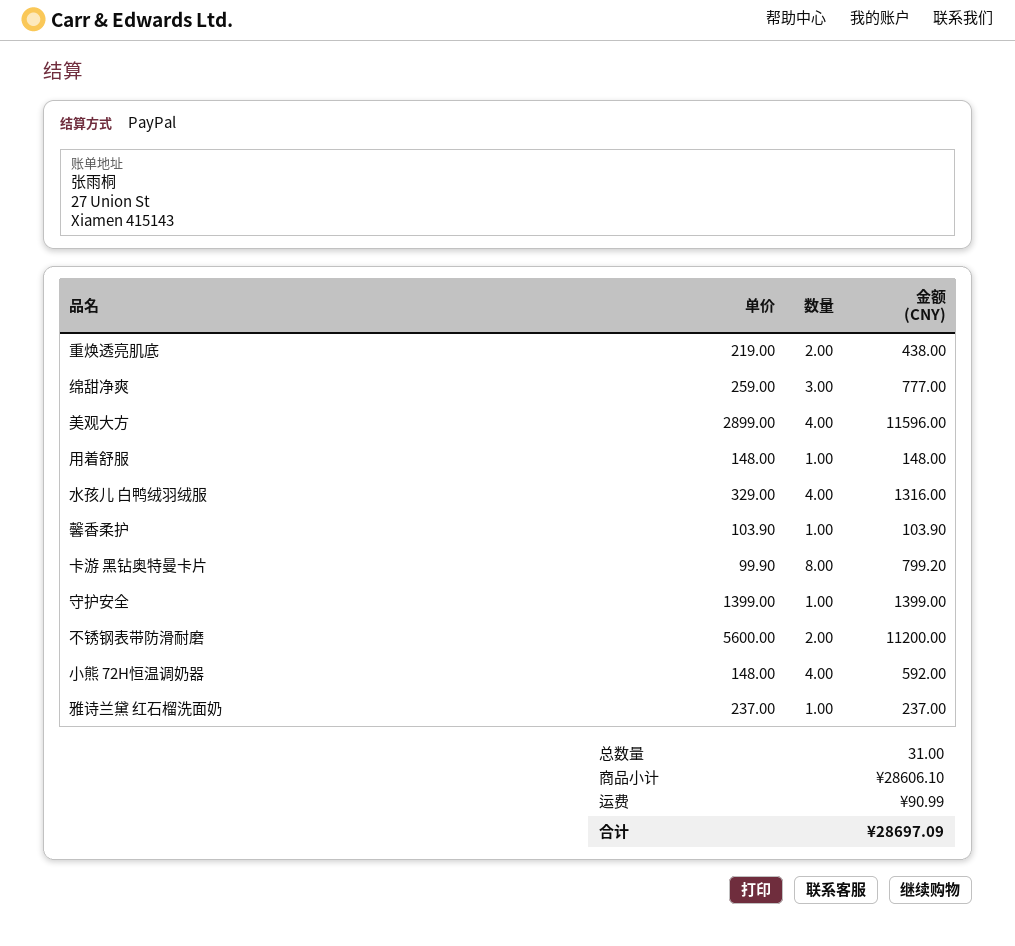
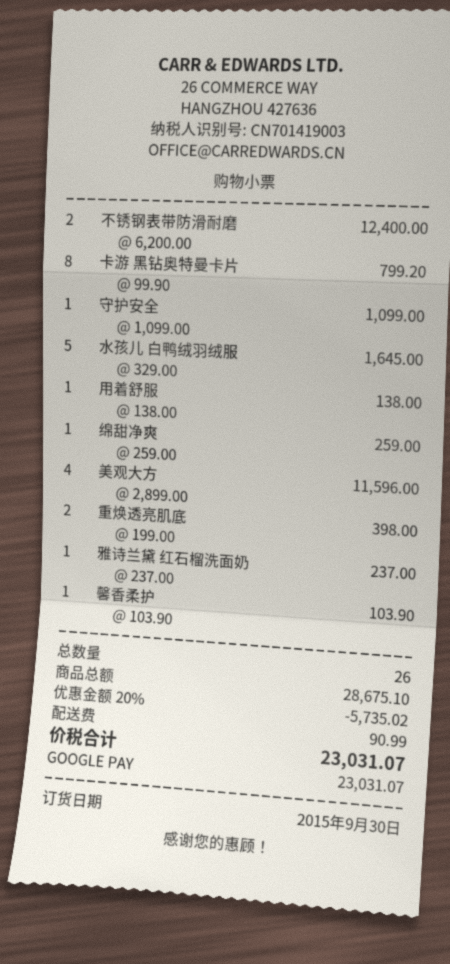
payment method: PayPal -> Google Pay
重焕透亮肌底: 2 x 219.00 = 438.00 -> 2 x 199.00 = 398.00
绵甜净爽: 3 x 259.00 = 777.00 -> 1 x 259.00 = 259.00
用着舒服: 1 x 148.00 = 148.00 -> 1 x 138.00 = 138.00
水孩儿 白鸭绒羽绒服: 4 x 329.00 = 1316.00 -> 5 x 329.00 = 1645.00
守护安全: 1 x 1399.00 = 1399.00 -> 1 x 1099.00 = 1099.00
不锈钢表带防滑耐磨: 2 x 5600.00 = 11200.00 -> 2 x 6200.00 = 12400.00
小熊 72H恒温调奶器: 4 x 148.00 = 592.00 -> none
total quantity: 31 -> 26
subtotal: 28606.10 -> 28675.10
discount: none -> 20% = 5735.02
total: 28697.09 -> 23031.07

